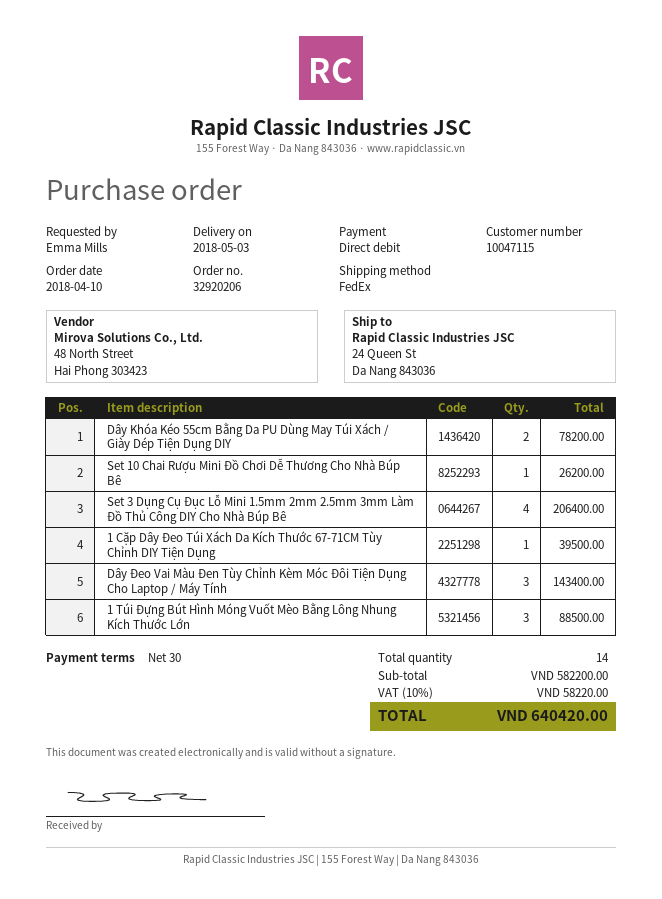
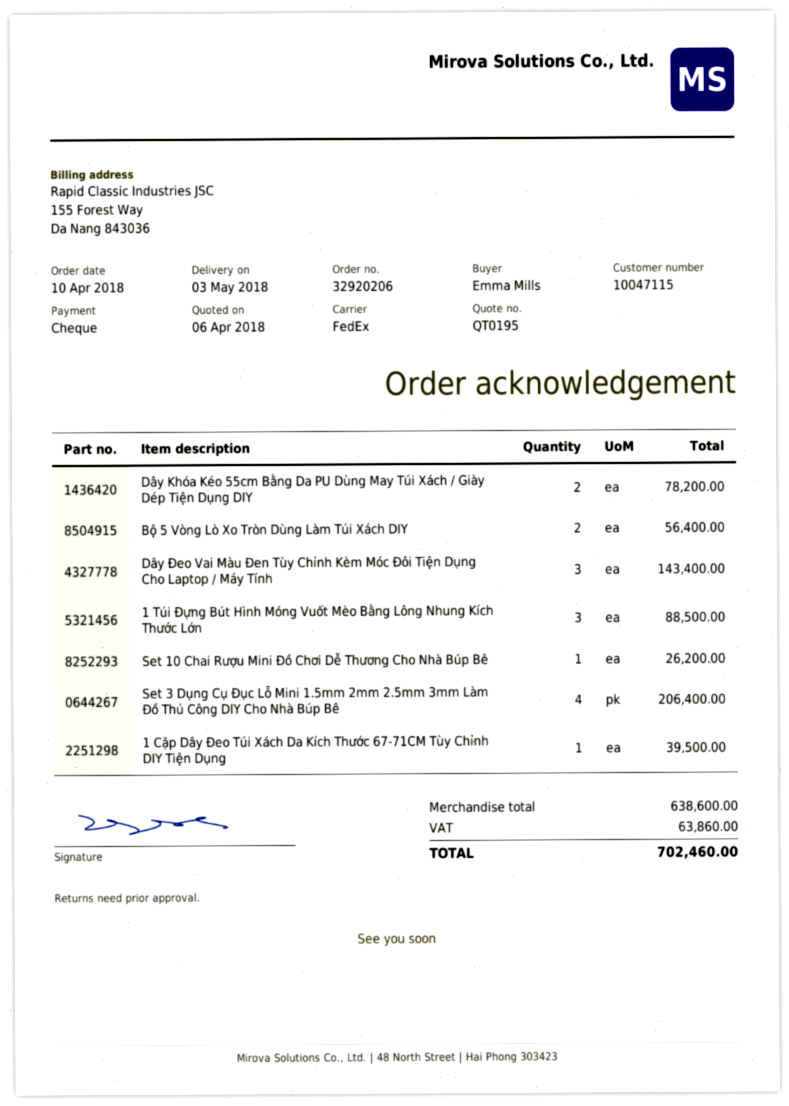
payment method: direct debit -> cheque
Bộ 5 Vòng Lò Xo Tròn Dùng Làm Túi Xách DIY: none -> 2 for 56400.00
subtotal: 582200.00 -> 638600.00
tax: 58220.00 -> 63860.00
total: 640420.00 -> 702460.00

